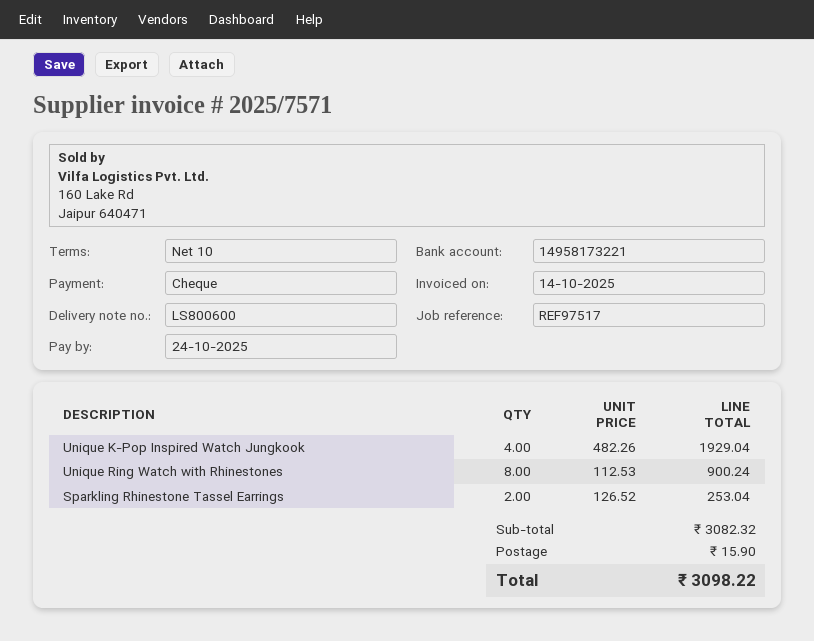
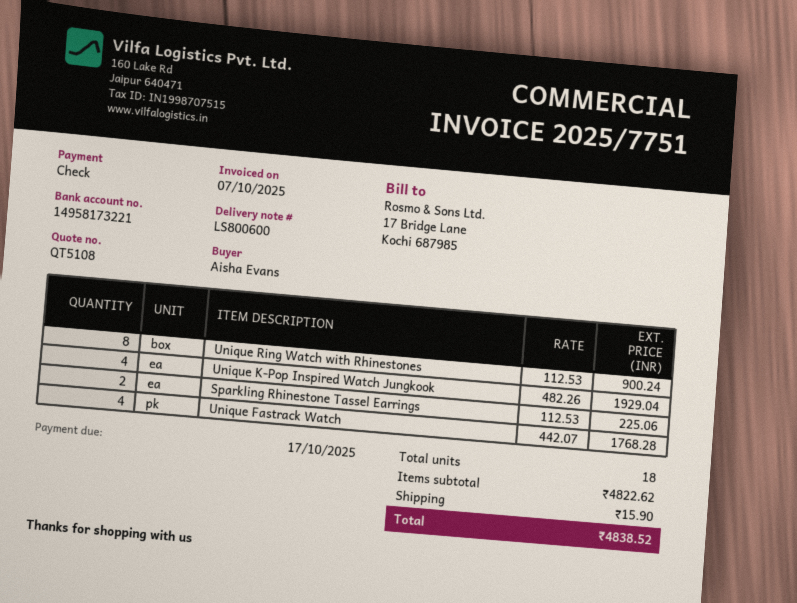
invoice number: 2025/7571 -> 2025/7751
invoice date: 2025-10-14 -> 2025-10-07
due date: 2025-10-24 -> 2025-10-17
Sparkling Rhinestone Tassel Earrings: 2 x 126.52 = 253.04 -> 2 x 112.53 = 225.06
Unique Fastrack Watch: none -> 4 x 442.07 = 1768.28
subtotal: 3082.32 -> 4822.62
total: 3098.22 -> 4838.52

